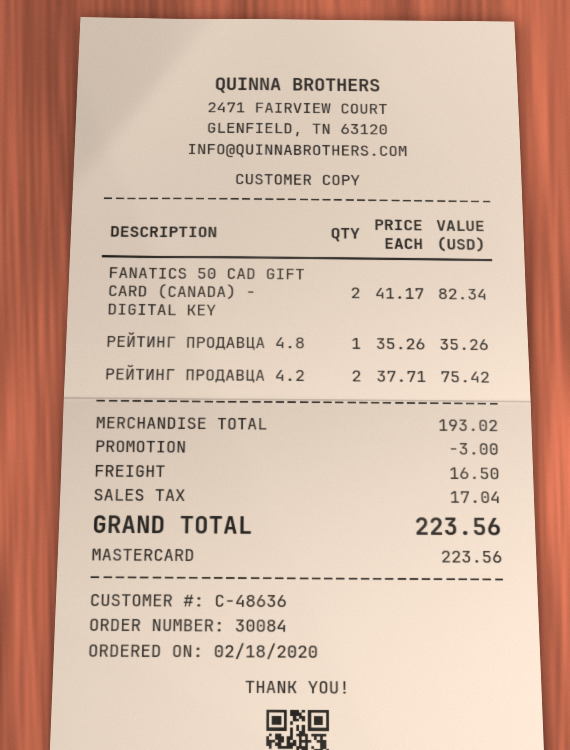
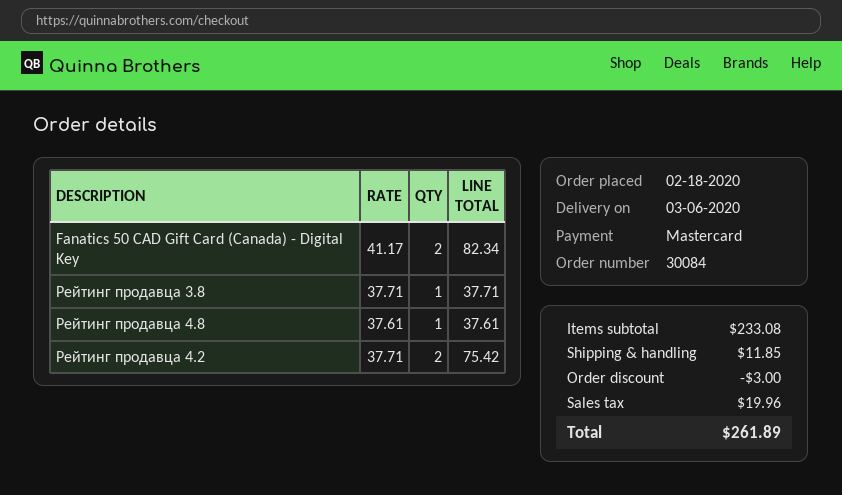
РЕЙТИНГ ПРОДАВЦА 4.8: 1 x 35.26 = 35.26 -> 1 x 37.61 = 37.61
Рейтинг продавца 3.8: none -> 1 x 37.71 = 37.71
subtotal: 193.02 -> 233.08
shipping: 16.50 -> 11.85
tax: 17.04 -> 19.96
total: 223.56 -> 261.89

